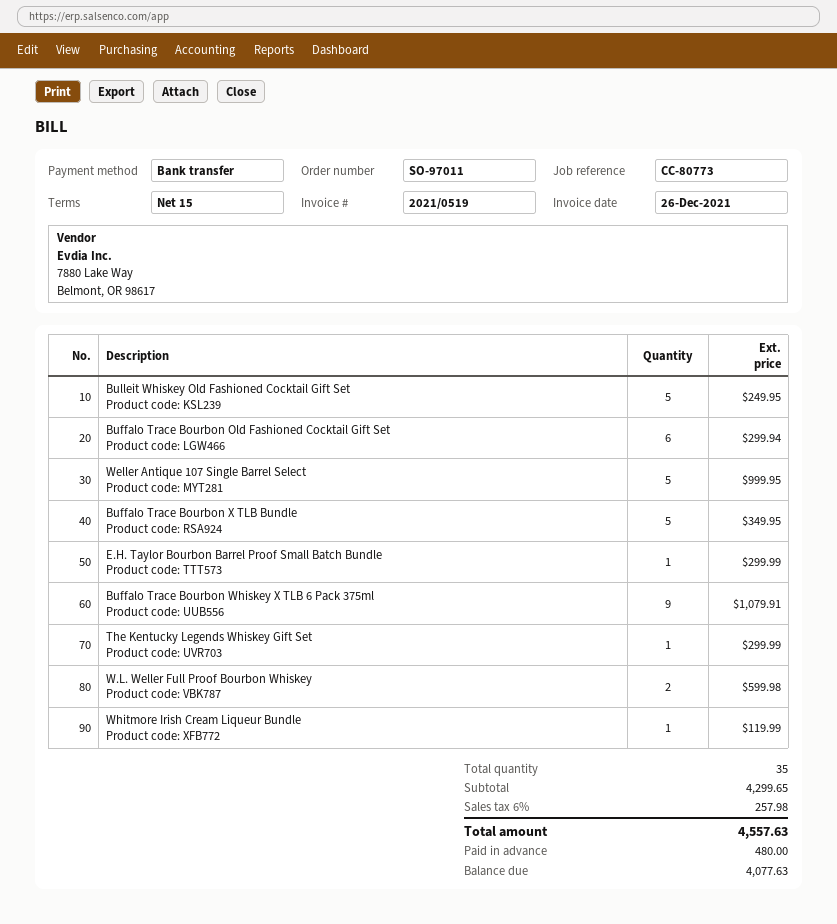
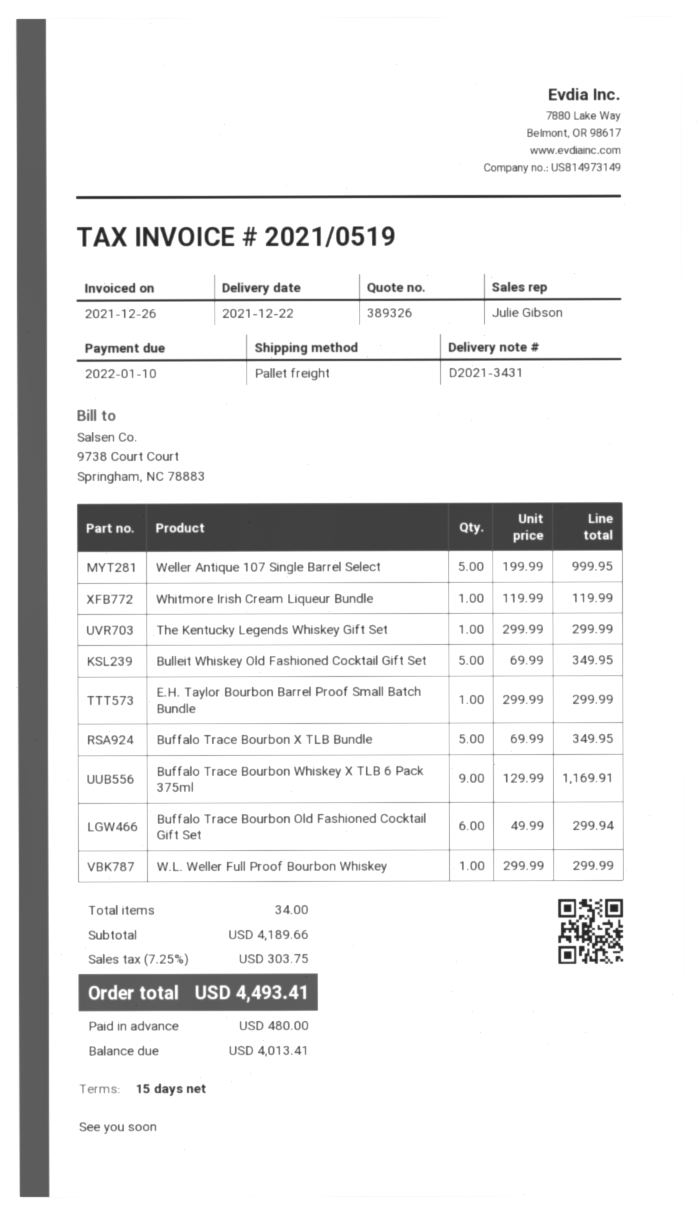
Bulleit Whiskey Old Fashioned Cocktail Gift Set: 5 for 249.95 -> 5 for 349.95
Buffalo Trace Bourbon Whiskey X TLB 6 Pack 375ml: 9 for 1079.91 -> 9 for 1169.91
W.L. Weller Full Proof Bourbon Whiskey: 2 for 599.98 -> 1 for 299.99
total quantity: 35 -> 34
subtotal: 4299.65 -> 4189.66
tax: 6% = 257.98 -> 7.25% = 303.75
total: 4557.63 -> 4493.41
balance: 4077.63 -> 4013.41

